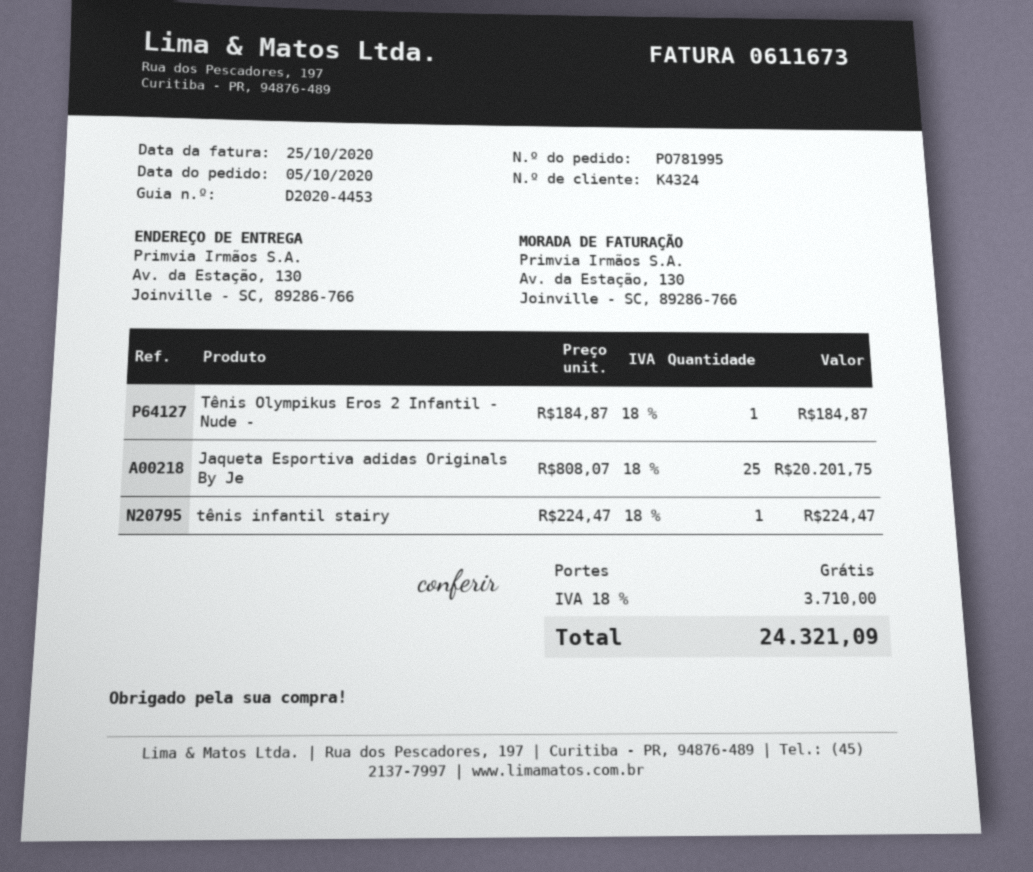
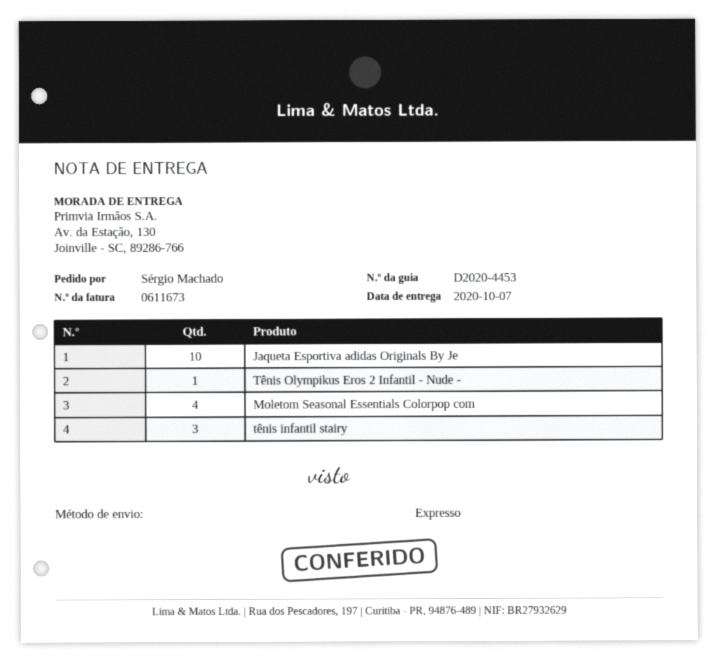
Jaqueta Esportiva adidas Originals By Je: 25 -> 10
tênis infantil stairy: 1 -> 3
Moletom Seasonal Essentials Colorpop com: none -> 4

